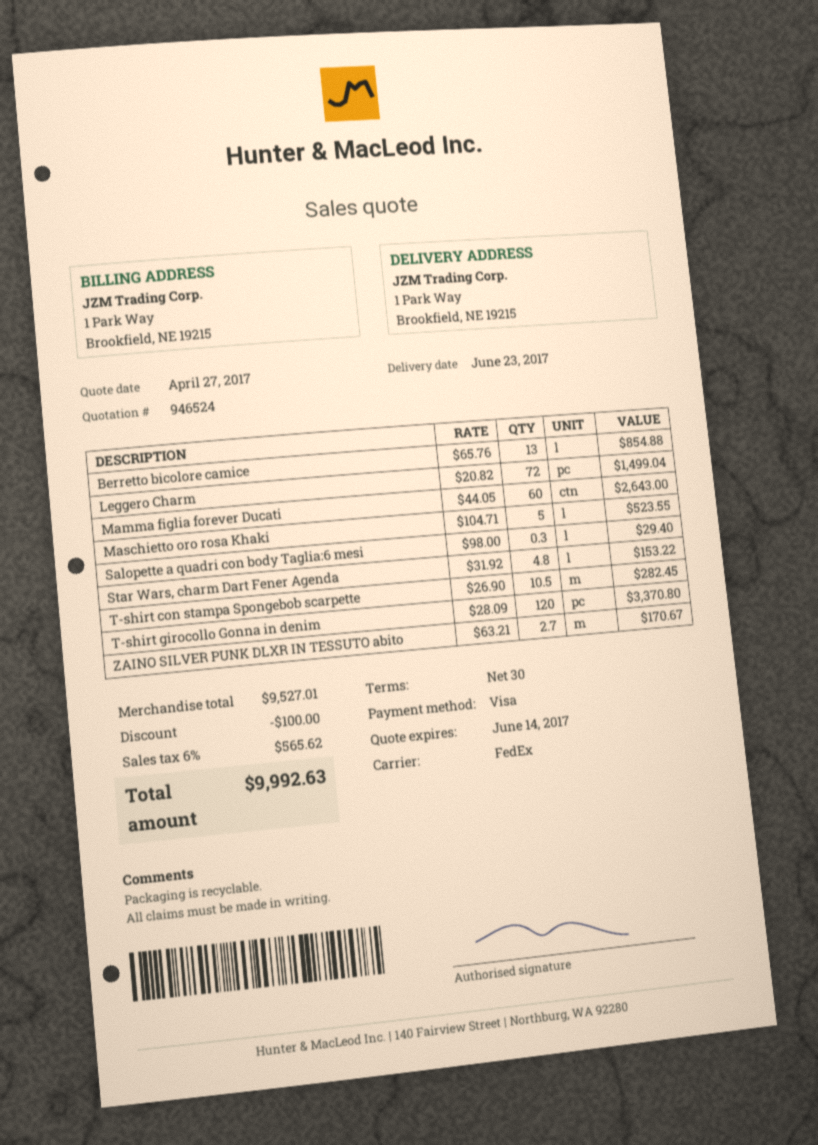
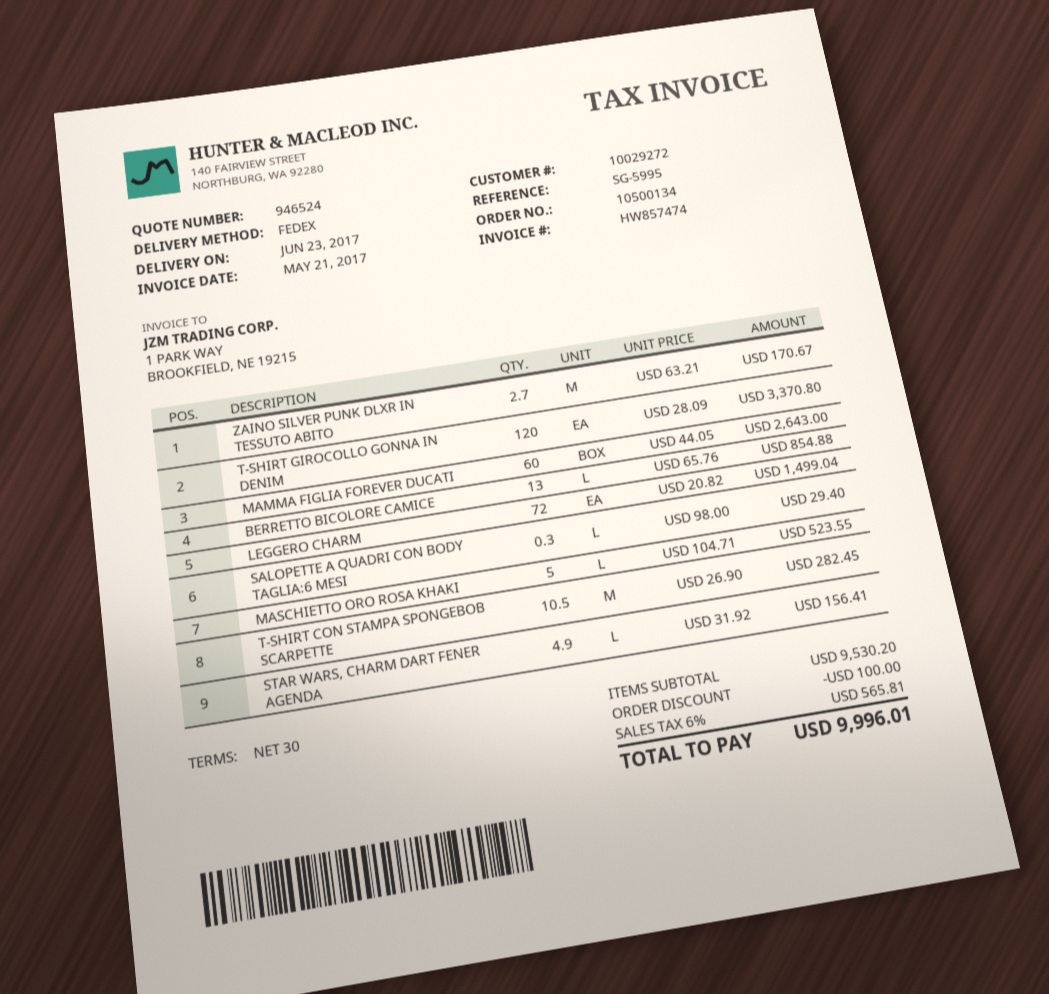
Star Wars, charm Dart Fener Agenda: 4.8 x 31.92 = 153.22 -> 4.9 x 31.92 = 156.41
subtotal: 9527.01 -> 9530.20
tax: 6% = 565.62 -> 6% = 565.81
total: 9992.63 -> 9996.01

